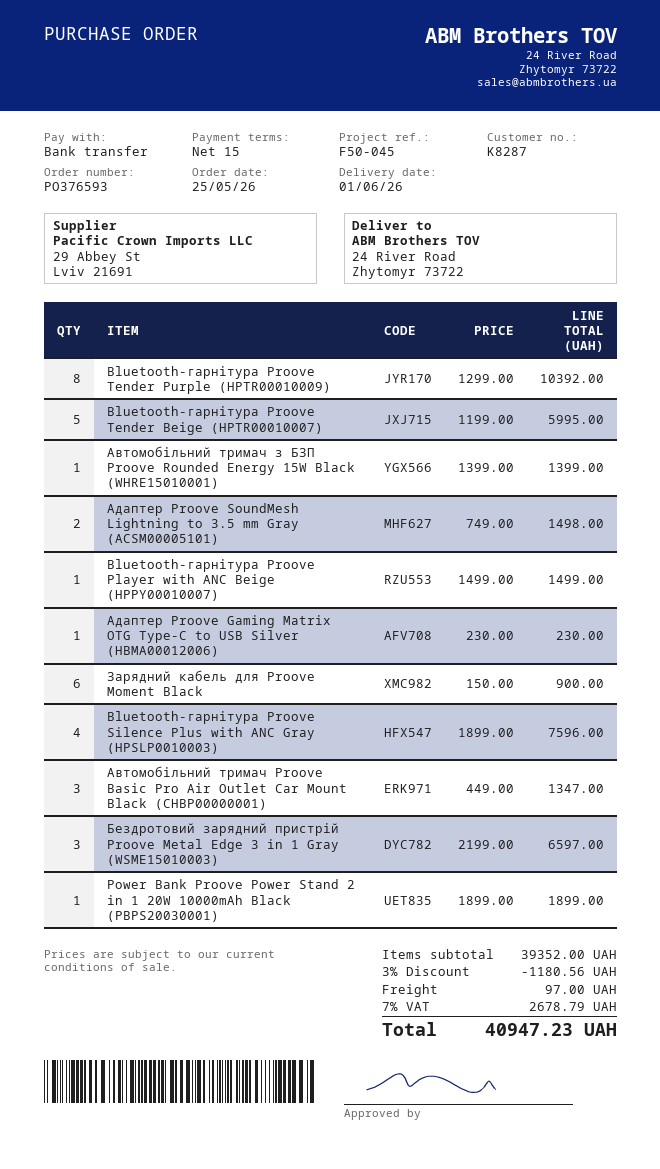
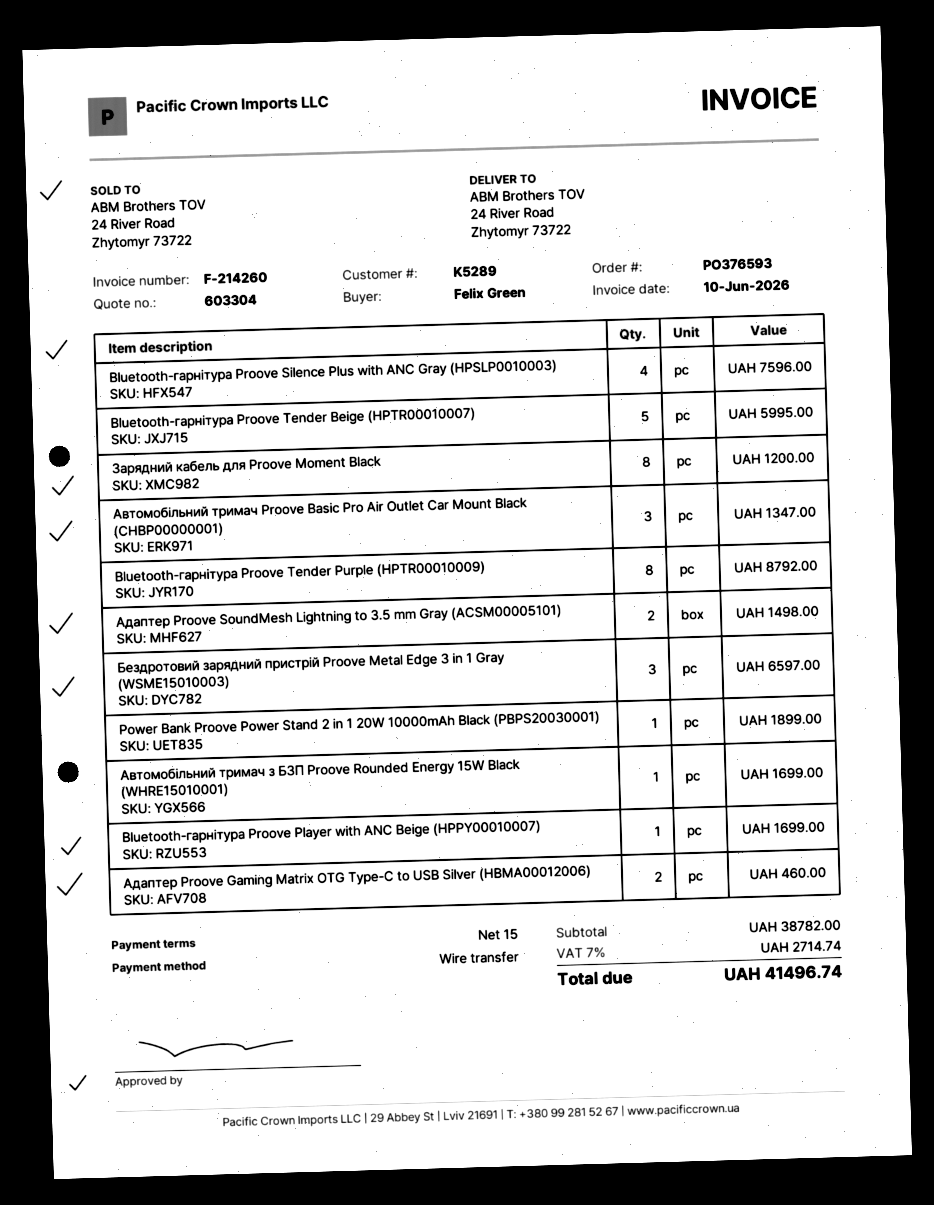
customer number: K8287 -> K5289
Bluetooth-гарнітура Proove Tender Purple (HPTR00010009): 8 for 10392.00 -> 8 for 8792.00
Автомобільний тримач з БЗП Proove Rounded Energy 15W Black (WHRE15010001): 1 for 1399.00 -> 1 for 1699.00
Bluetooth-гарнітура Proove Player with ANC Beige (HPPY00010007): 1 for 1499.00 -> 1 for 1699.00
Адаптер Proove Gaming Matrix OTG Type-C to USB Silver (HBMA00012006): 1 for 230.00 -> 2 for 460.00
Зарядний кабель для Proove Moment Black: 6 for 900.00 -> 8 for 1200.00
subtotal: 39352.00 -> 38782.00
discount: 3% = 1180.56 -> none
shipping: 97.00 -> none
tax: 7% = 2678.79 -> 7% = 2714.74
total: 40947.23 -> 41496.74

